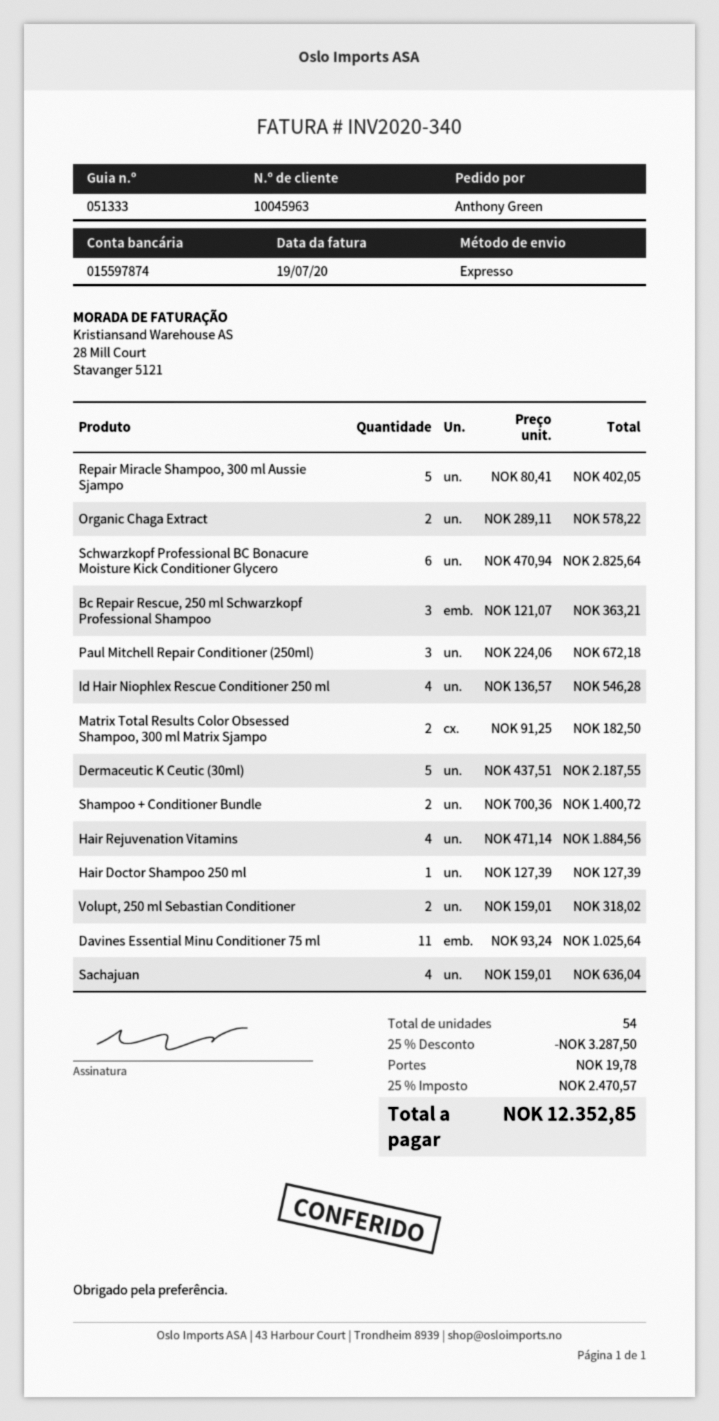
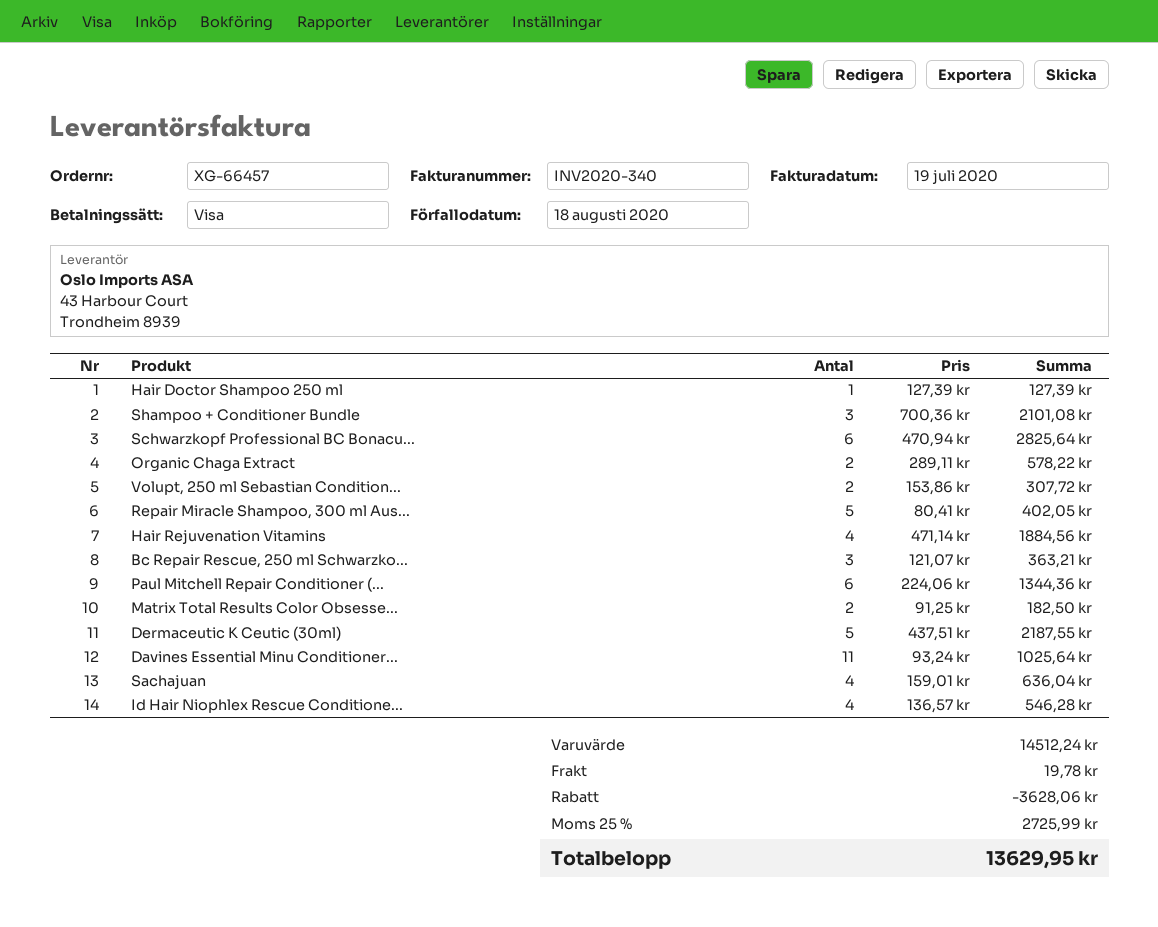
Paul Mitchell Repair Conditioner (250ml): 3 x 224.06 = 672.18 -> 6 x 224.06 = 1344.36
Shampoo + Conditioner Bundle: 2 x 700.36 = 1400.72 -> 3 x 700.36 = 2101.08
Volupt, 250 ml Sebastian Conditioner: 2 x 159.01 = 318.02 -> 2 x 153.86 = 307.72
discount: 3287.50 -> 3628.06
tax: 25% = 2470.57 -> 25% = 2725.99
total: 12352.85 -> 13629.95

